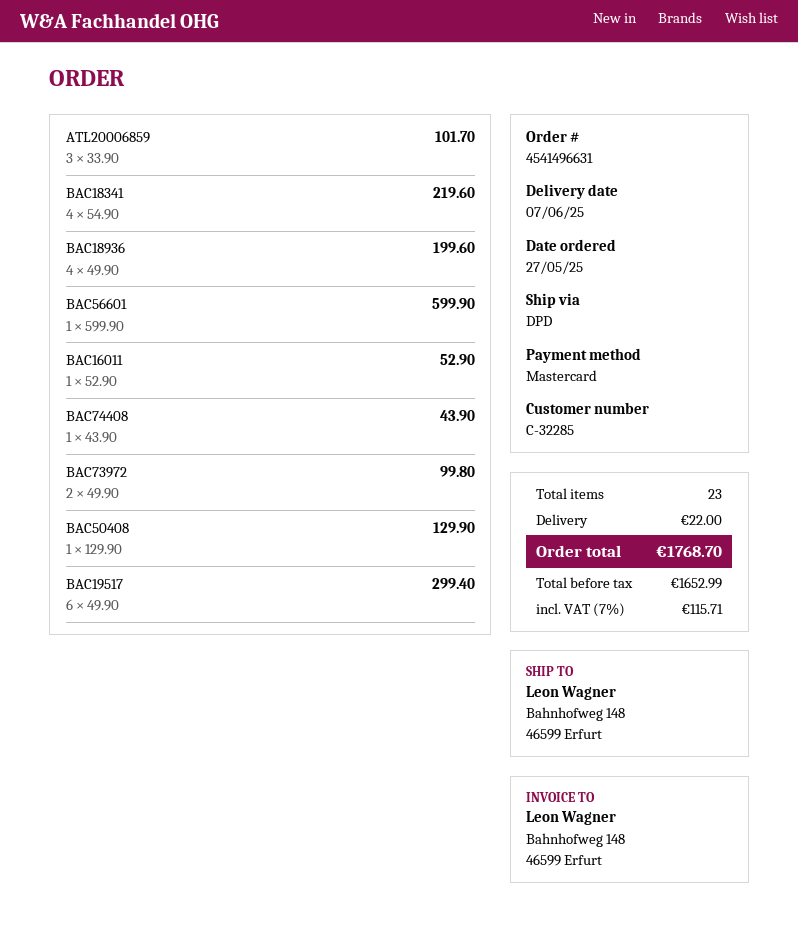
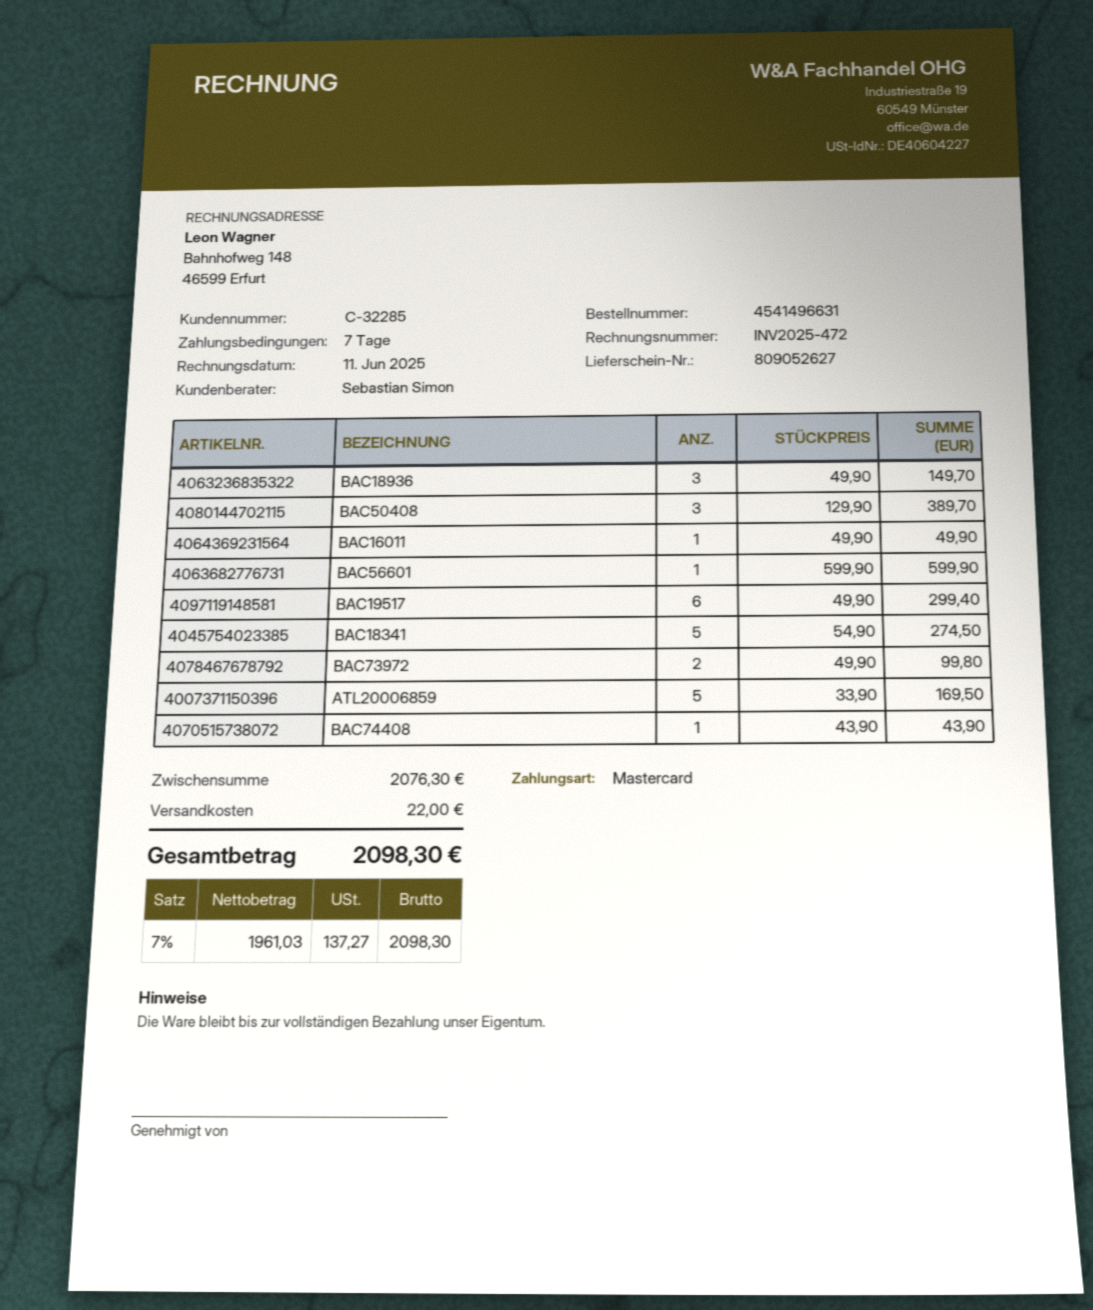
ATL20006859: 3 x 33.90 = 101.70 -> 5 x 33.90 = 169.50
BAC18341: 4 x 54.90 = 219.60 -> 5 x 54.90 = 274.50
BAC18936: 4 x 49.90 = 199.60 -> 3 x 49.90 = 149.70
BAC16011: 1 x 52.90 = 52.90 -> 1 x 49.90 = 49.90
BAC50408: 1 x 129.90 = 129.90 -> 3 x 129.90 = 389.70
net: 1652.99 -> 1961.03
tax: 7% = 115.71 -> 7% = 137.27
total: 1768.70 -> 2098.30

